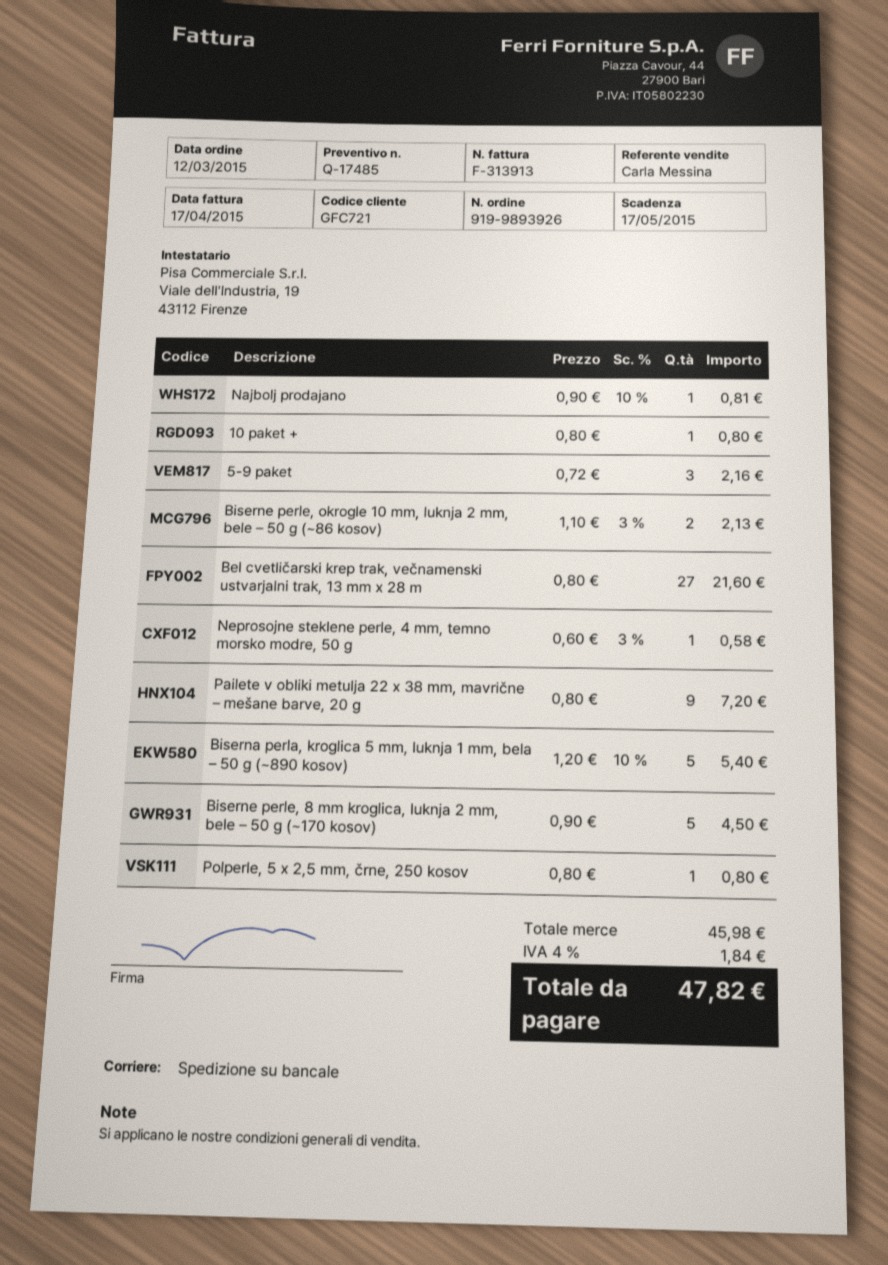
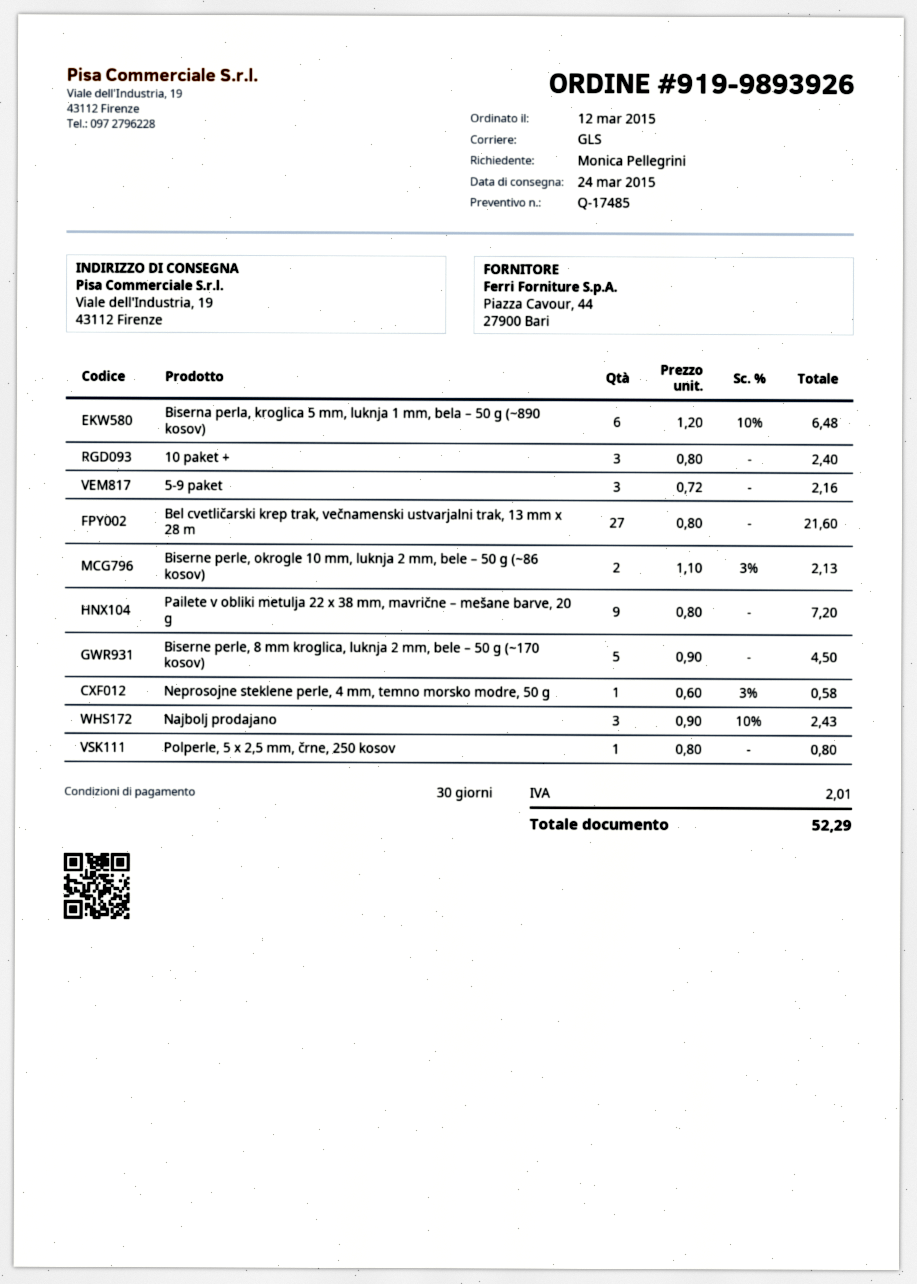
shipping method: pallet freight -> GLS
Najbolj prodajano: 1 x 0.90 - 10% = 0.81 -> 3 x 0.90 - 10% = 2.43
10 paket +: 1 x 0.80 = 0.80 -> 3 x 0.80 = 2.40
Biserna perla, kroglica 5 mm, luknja 1 mm, bela – 50 g (~890 kosov): 5 x 1.20 - 10% = 5.40 -> 6 x 1.20 - 10% = 6.48
tax: 1.84 -> 2.01
total: 47.82 -> 52.29

